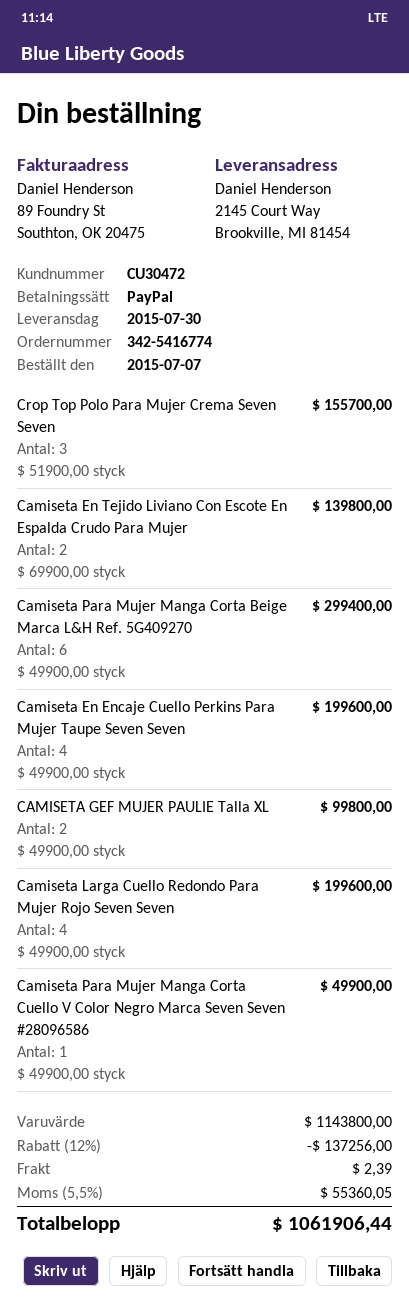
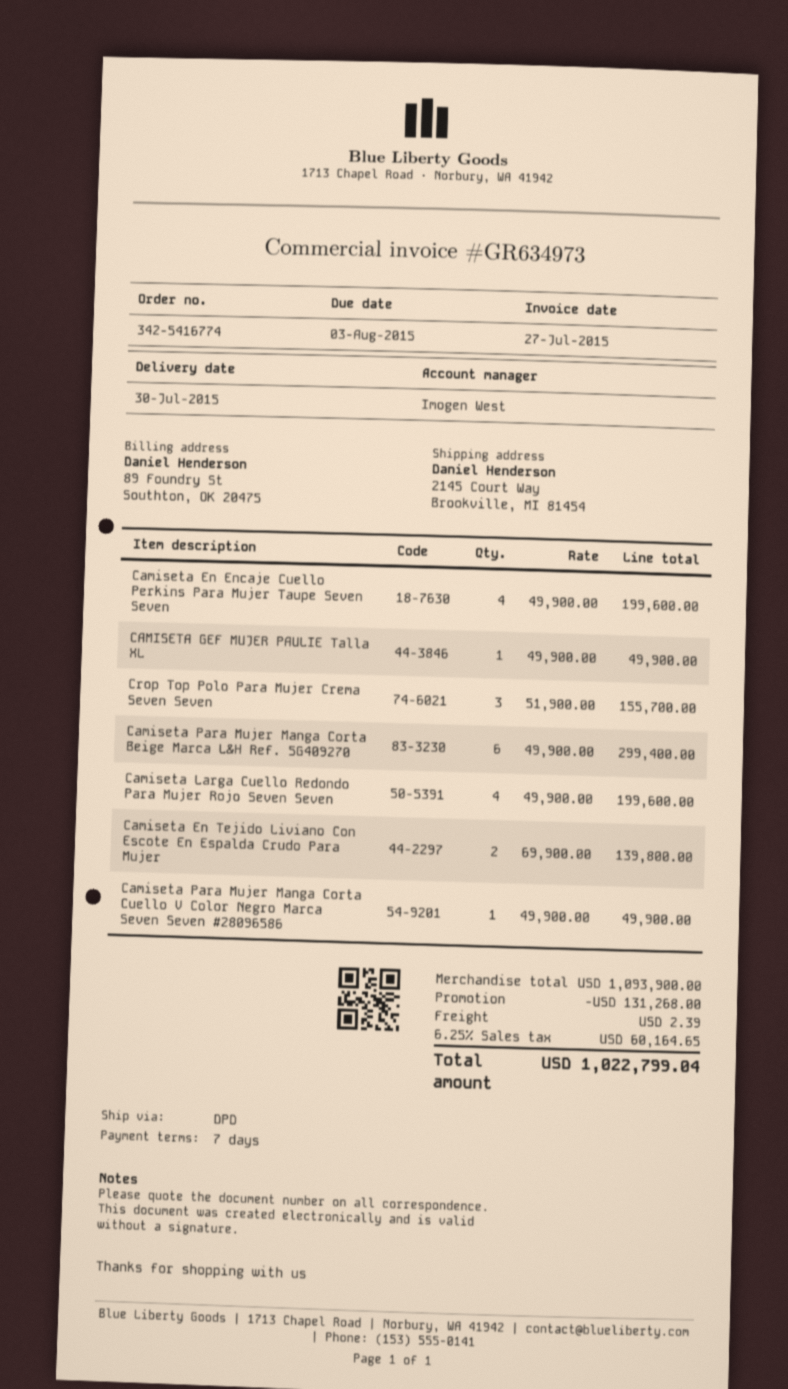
CAMISETA GEF MUJER PAULIE Talla XL: 2 x 49900.00 = 99800.00 -> 1 x 49900.00 = 49900.00
subtotal: 1143800.00 -> 1093900.00
discount: 137256.00 -> 131268.00
tax: 5.5% = 55360.05 -> 6.25% = 60164.65
total: 1061906.44 -> 1022799.04

